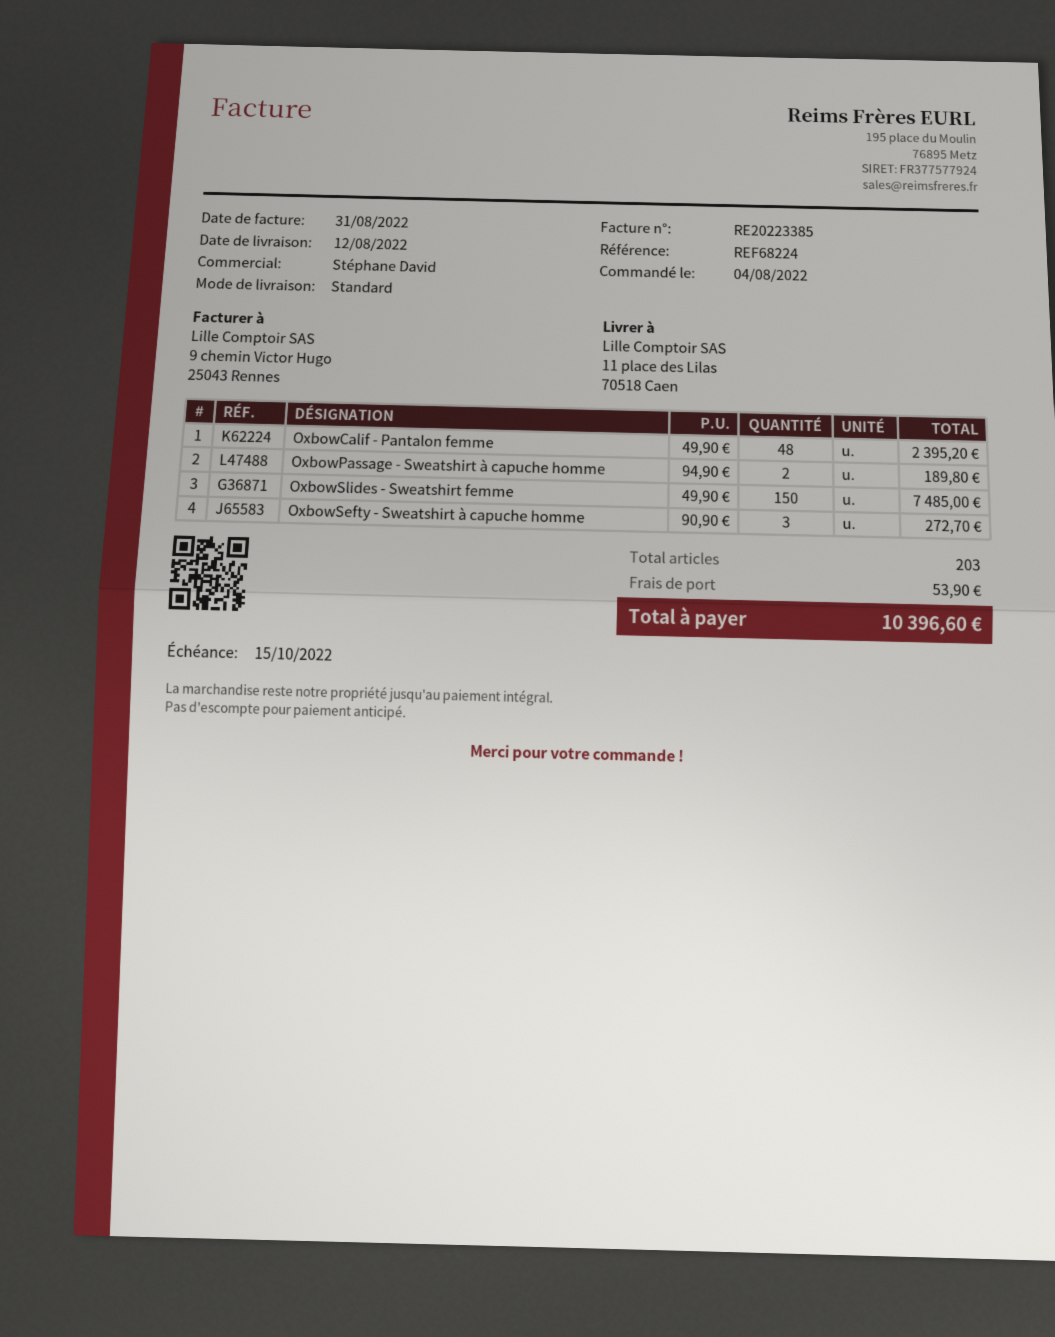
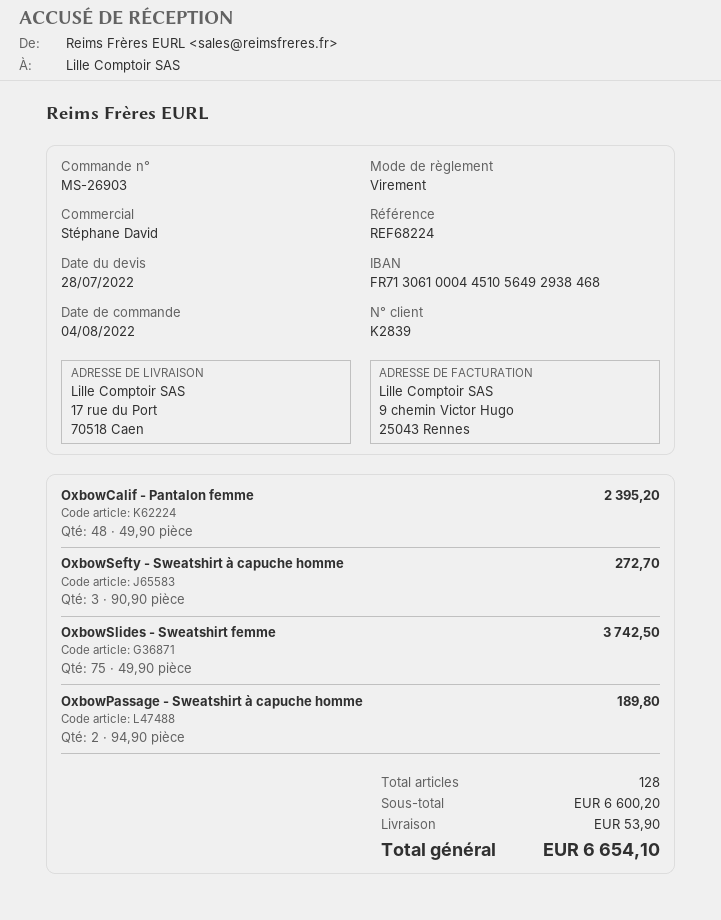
ship to: 11 place des Lilas, 70518 Caen -> 17 rue du Port, 70518 Caen
OxbowSlides - Sweatshirt femme: 150 x 49.90 = 7485.00 -> 75 x 49.90 = 3742.50
total quantity: 203 -> 128
total: 10396.60 -> 6654.10

